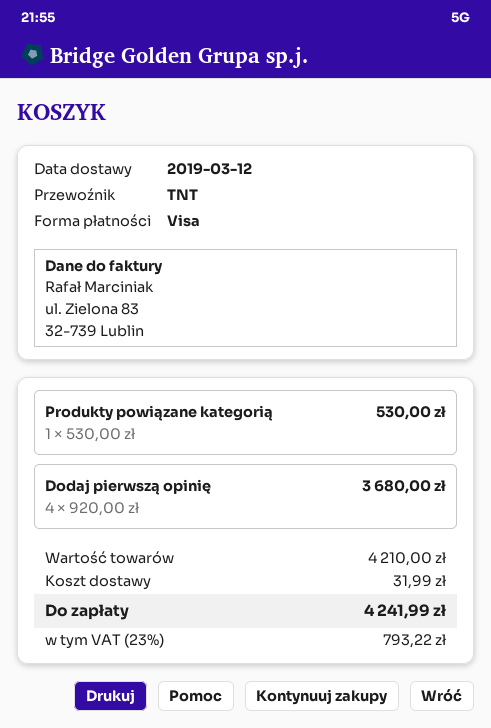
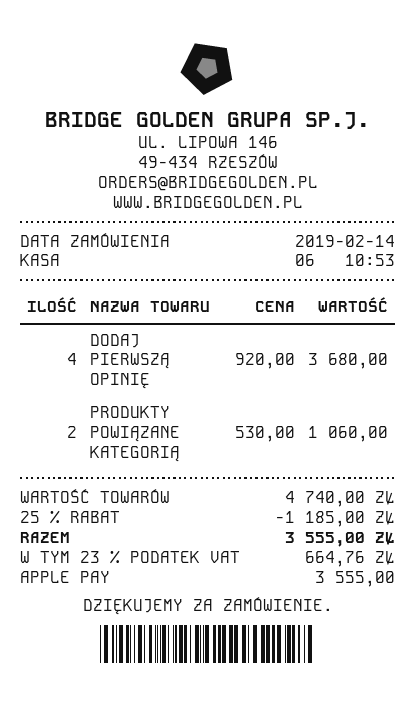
payment method: Visa -> Apple Pay
Produkty powiązane kategorią: 1 x 530.00 = 530.00 -> 2 x 530.00 = 1060.00
subtotal: 4210.00 -> 4740.00
discount: none -> 25% = 1185.00
shipping: 31.99 -> none
tax: 23% = 793.22 -> 23% = 664.76
total: 4241.99 -> 3555.00

